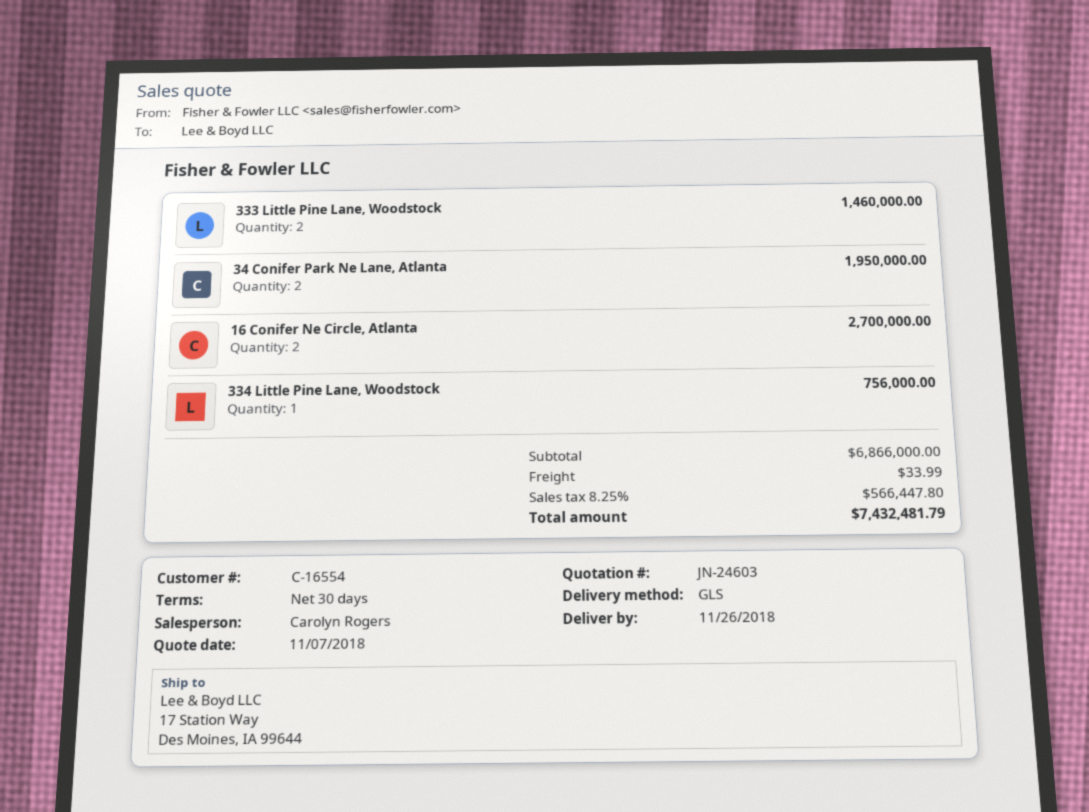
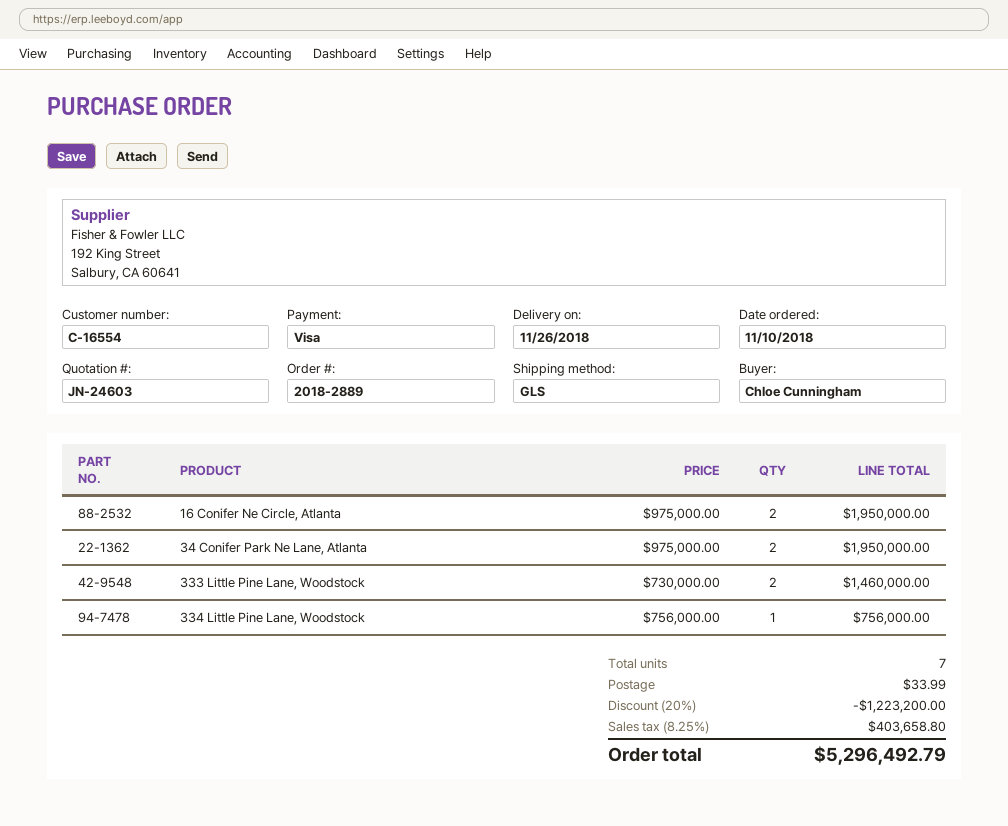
16 Conifer Ne Circle, Atlanta: 2 for 2700000.00 -> 2 for 1950000.00
discount: none -> 20% = 1223200.00
tax: 8.25% = 566447.80 -> 8.25% = 403658.80
total: 7432481.79 -> 5296492.79

